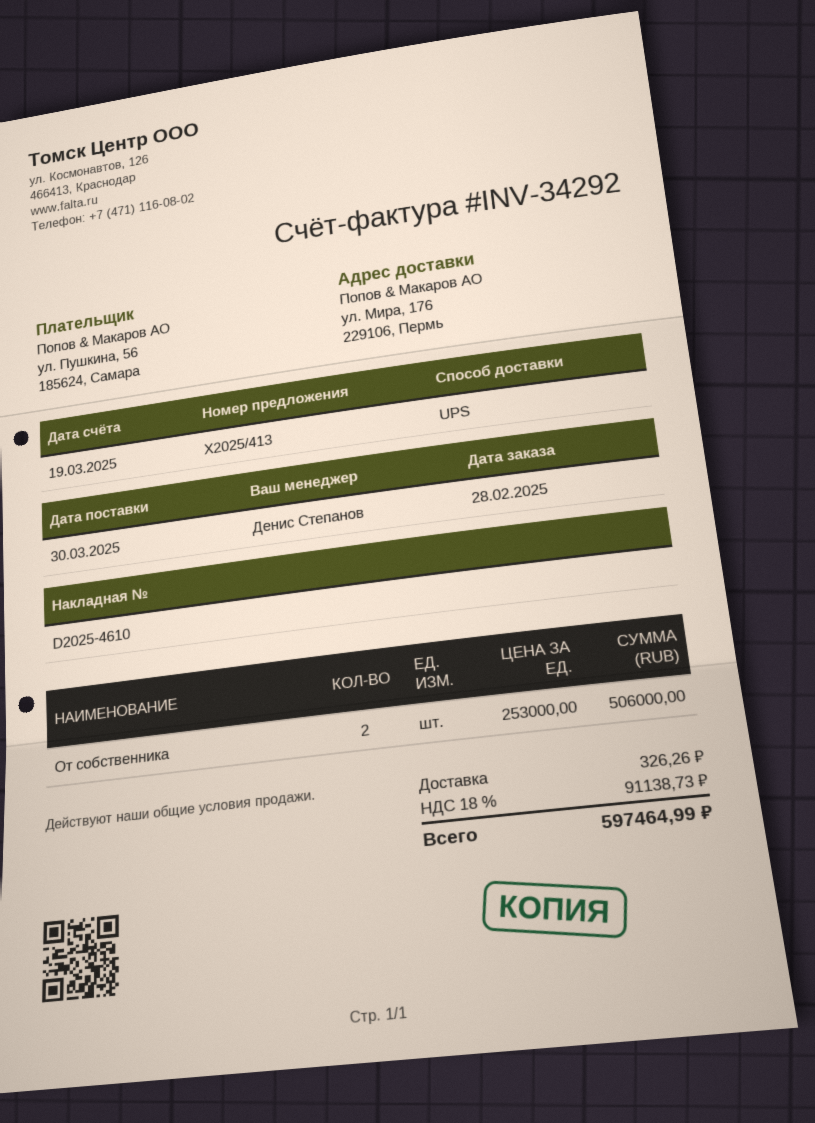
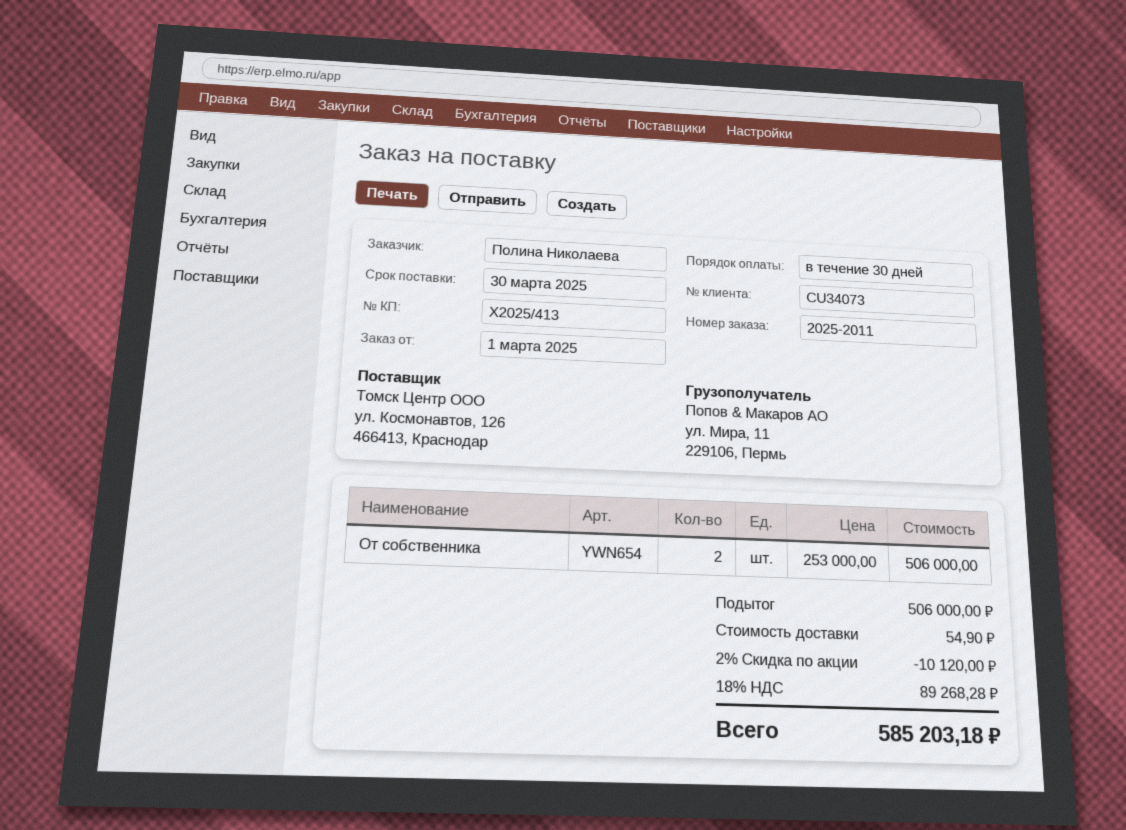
order date: 2025-02-28 -> 2025-03-01
ship to: ул. Мира, 176, 229106, Пермь -> ул. Мира, 11, 229106, Пермь
discount: none -> 2% = 10120.00
shipping: 326.26 -> 54.90
tax: 18% = 91138.73 -> 18% = 89268.28
total: 597464.99 -> 585203.18

